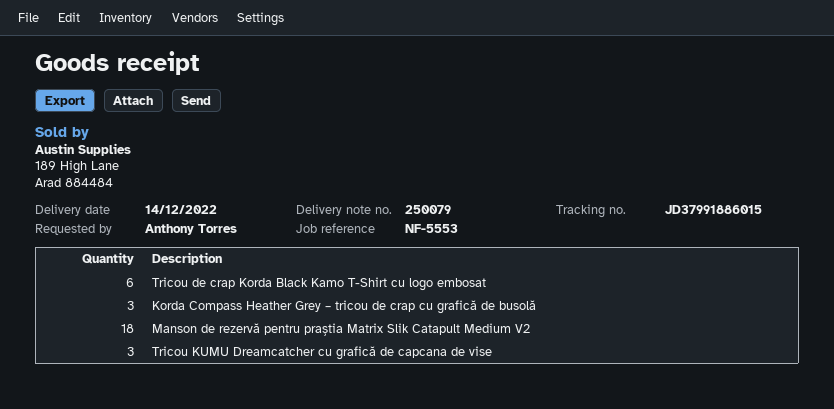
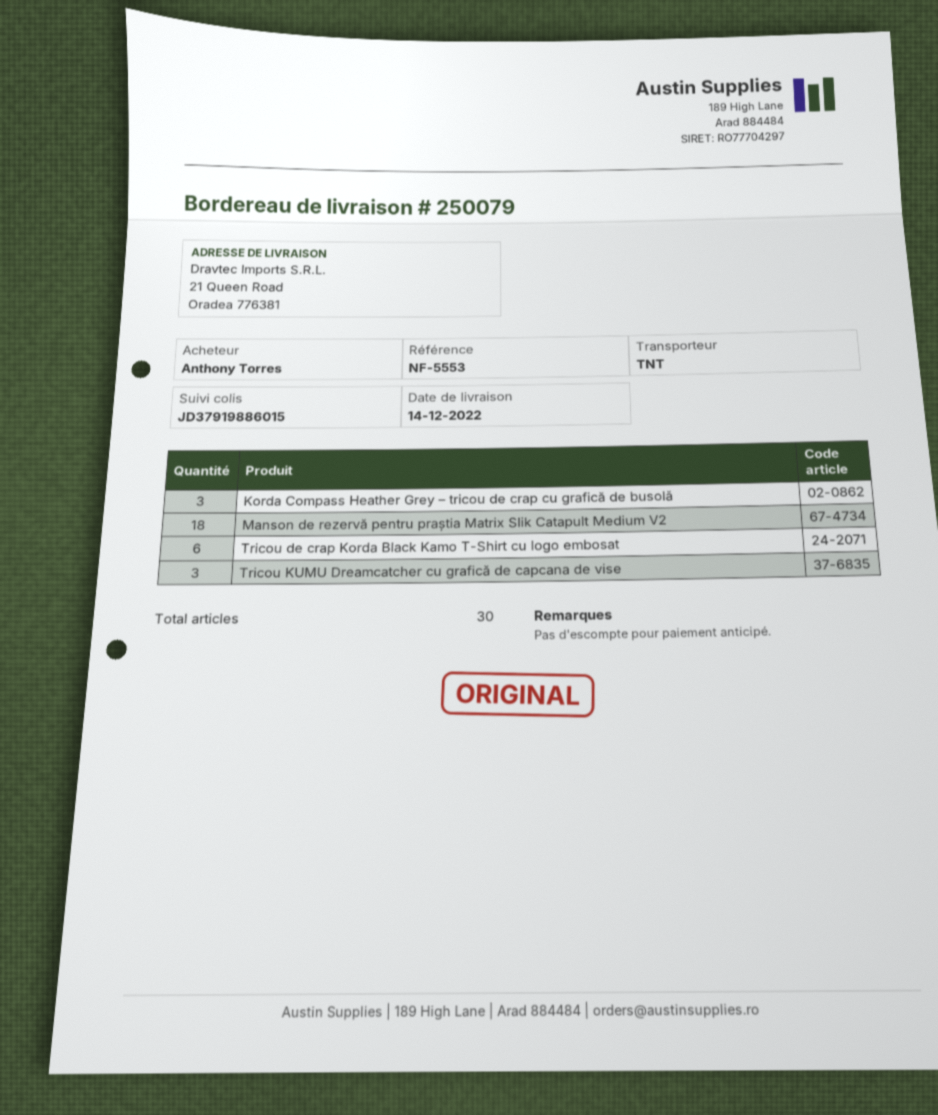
tracking number: JD37991886015 -> JD37919886015

